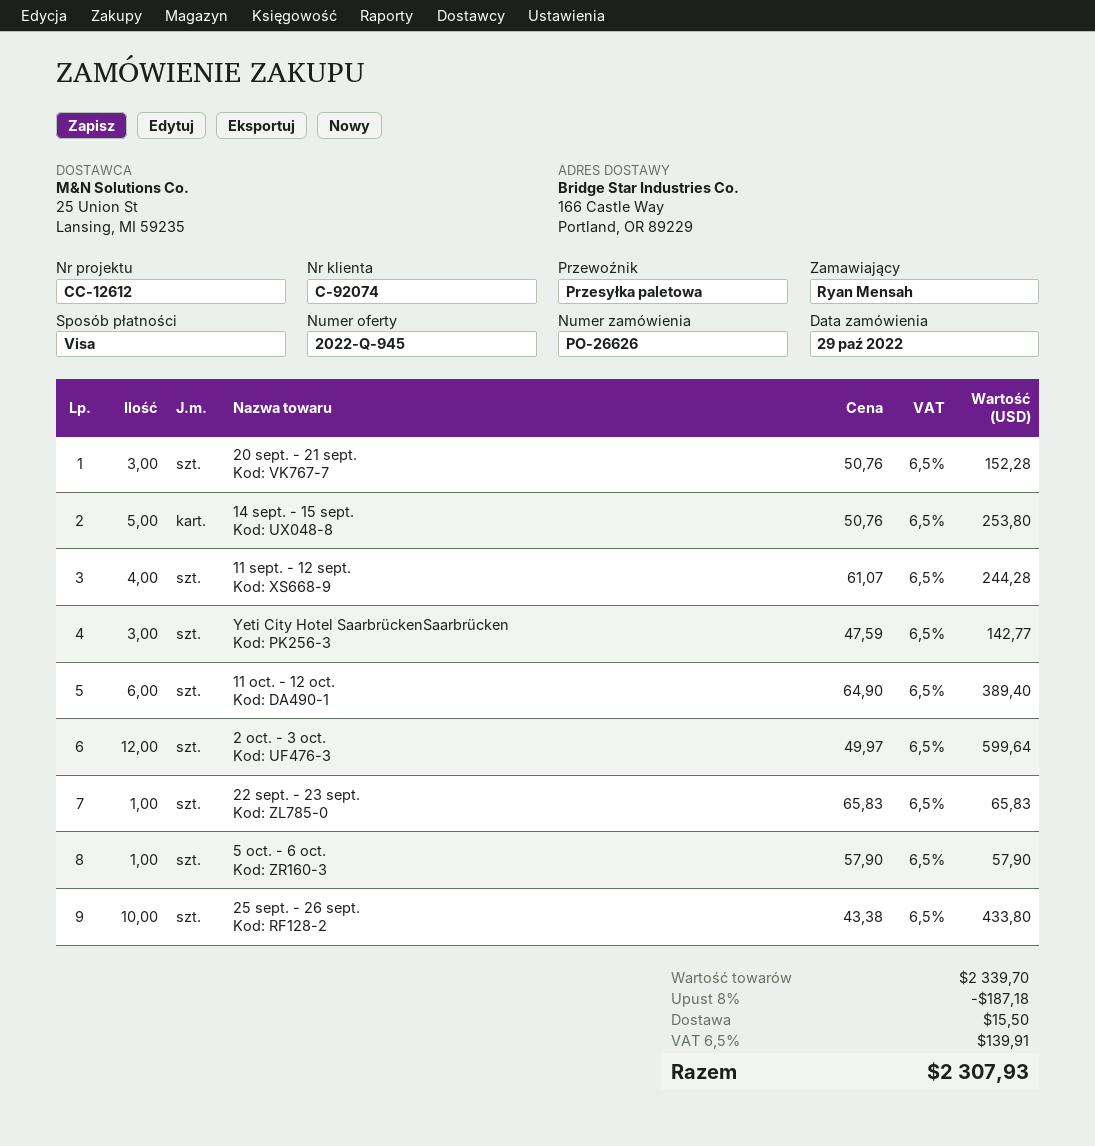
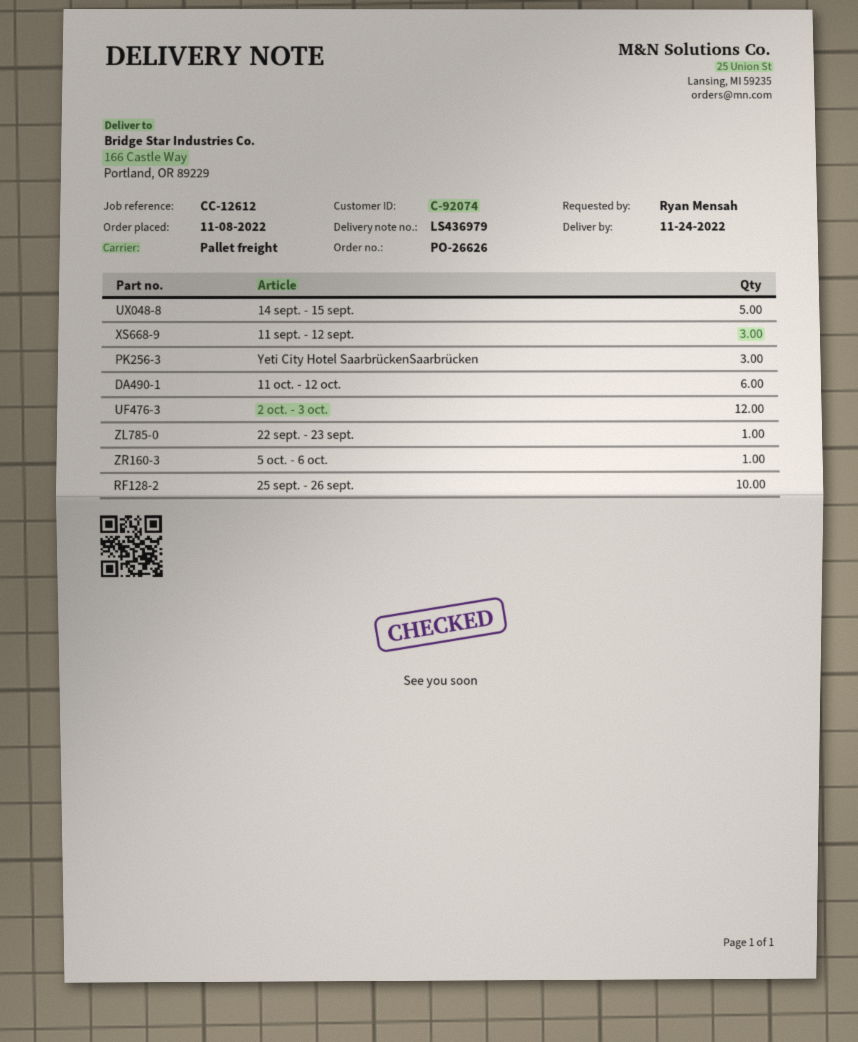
order date: 2022-10-29 -> 2022-11-08
20 sept. - 21 sept.: 3 -> none
11 sept. - 12 sept.: 4 -> 3

